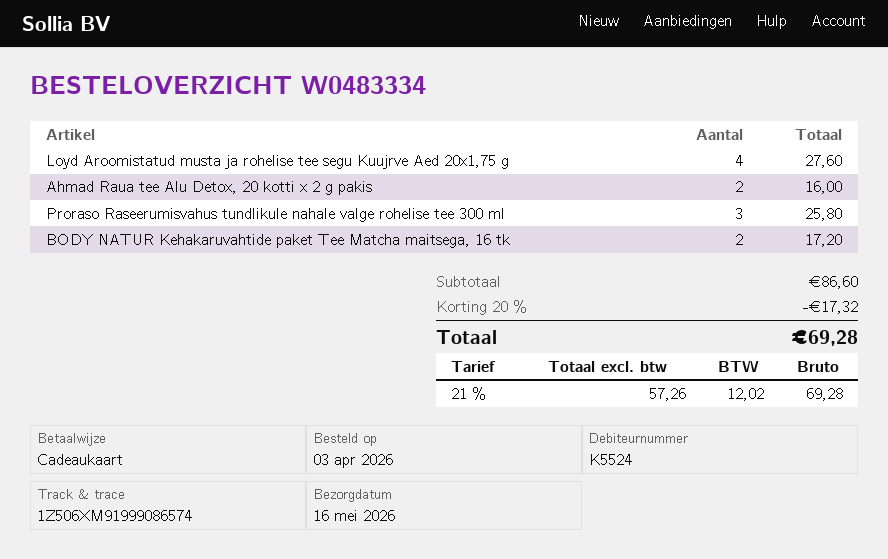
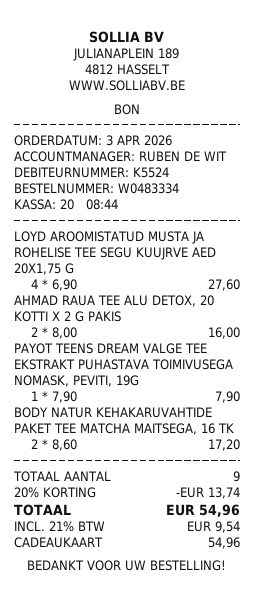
Proraso Raseerumisvahus tundlikule nahale valge rohelise tee 300 ml: 3 for 25.80 -> none
PAYOT TEENS DREAM VALGE TEE EKSTRAKT PUHASTAVA TOIMIVUSEGA NOMASK, PEVITI, 19G: none -> 1 for 7.90
discount: 20% = 17.32 -> 20% = 13.74
tax: 21% = 12.02 -> 21% = 9.54
total: 69.28 -> 54.96

